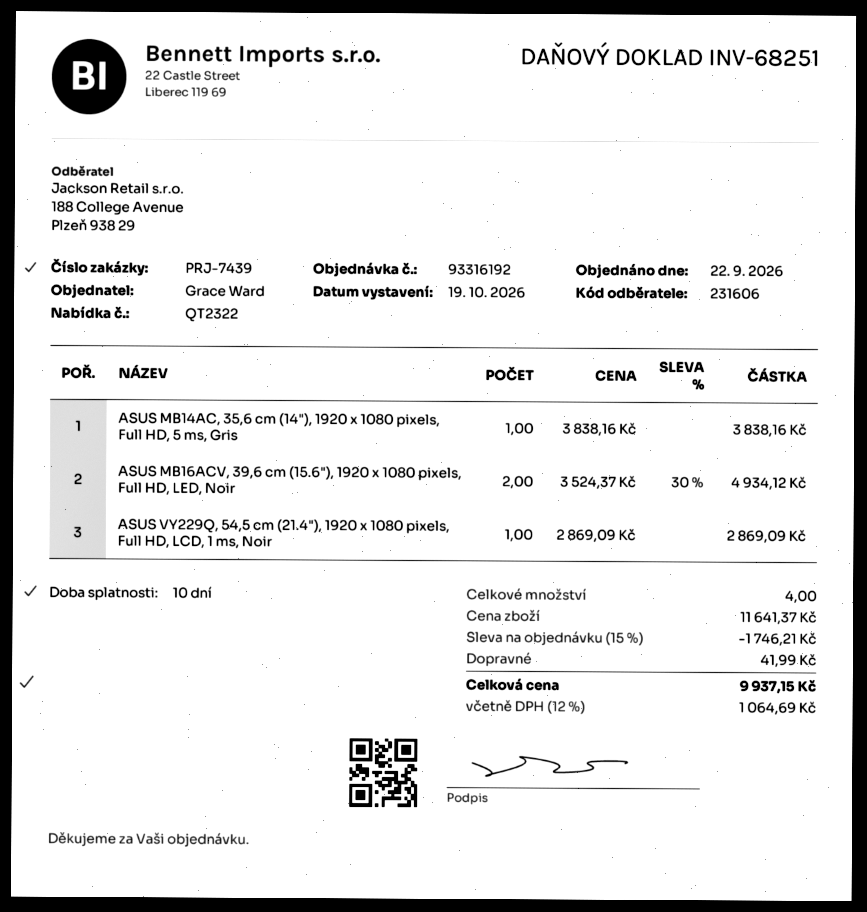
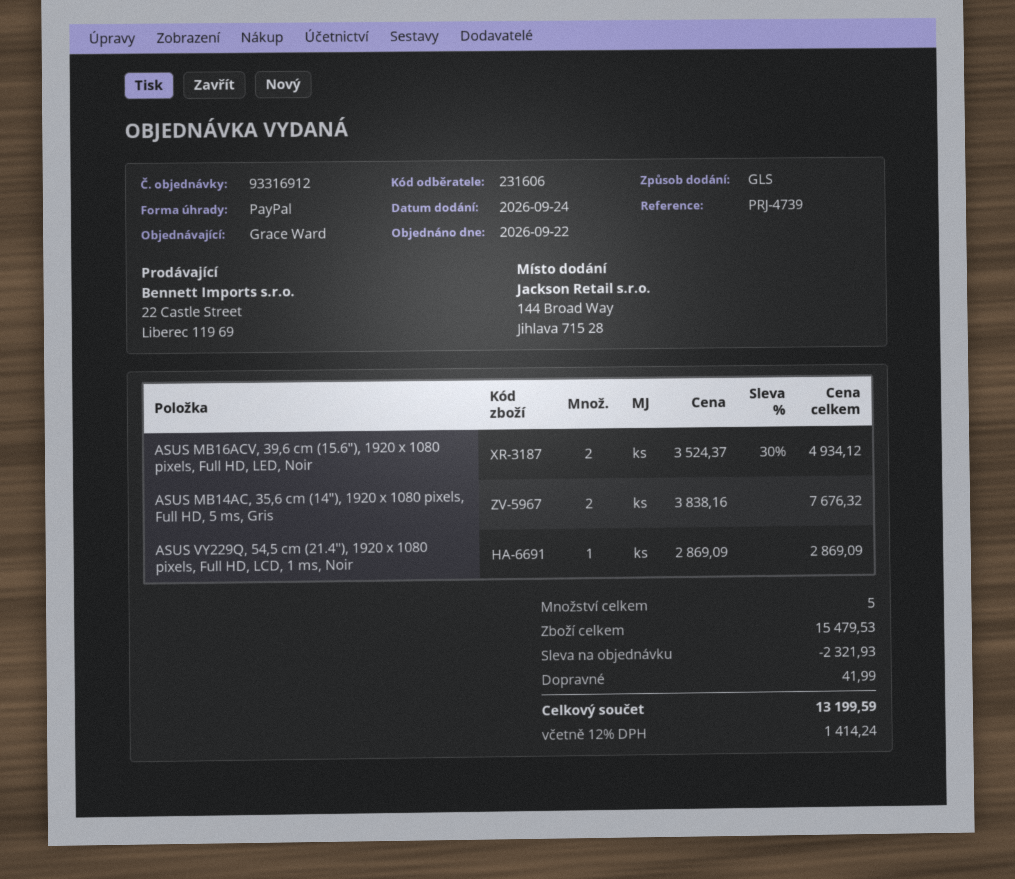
order number: 93316192 -> 93316912
reference: PRJ-7439 -> PRJ-4739
ASUS MB14AC, 35,6 cm (14"), 1920 x 1080 pixels, Full HD, 5 ms, Gris: 1 x 3838.16 = 3838.16 -> 2 x 3838.16 = 7676.32
total quantity: 4 -> 5
subtotal: 11641.37 -> 15479.53
discount: 1746.21 -> 2321.93
tax: 12% = 1064.69 -> 12% = 1414.24
total: 9937.15 -> 13199.59

